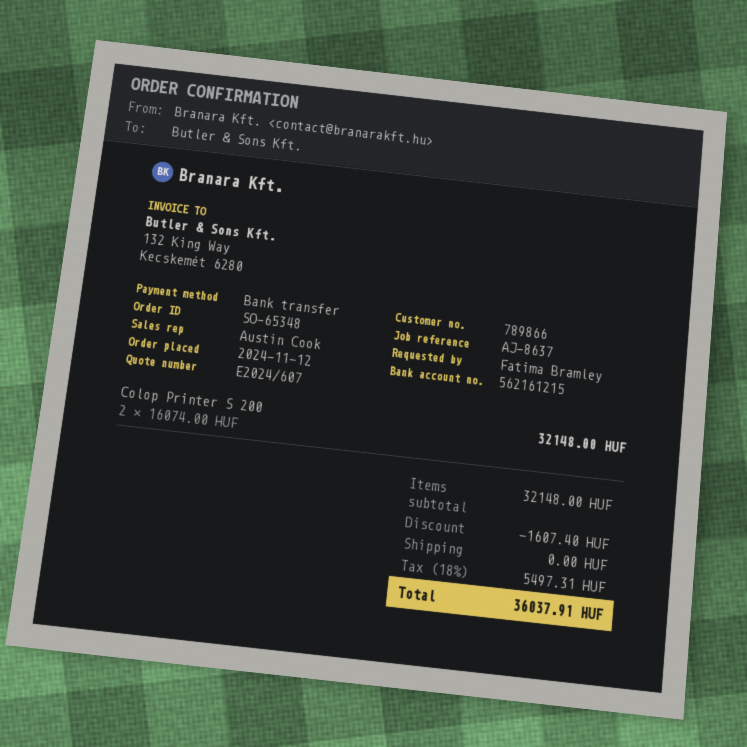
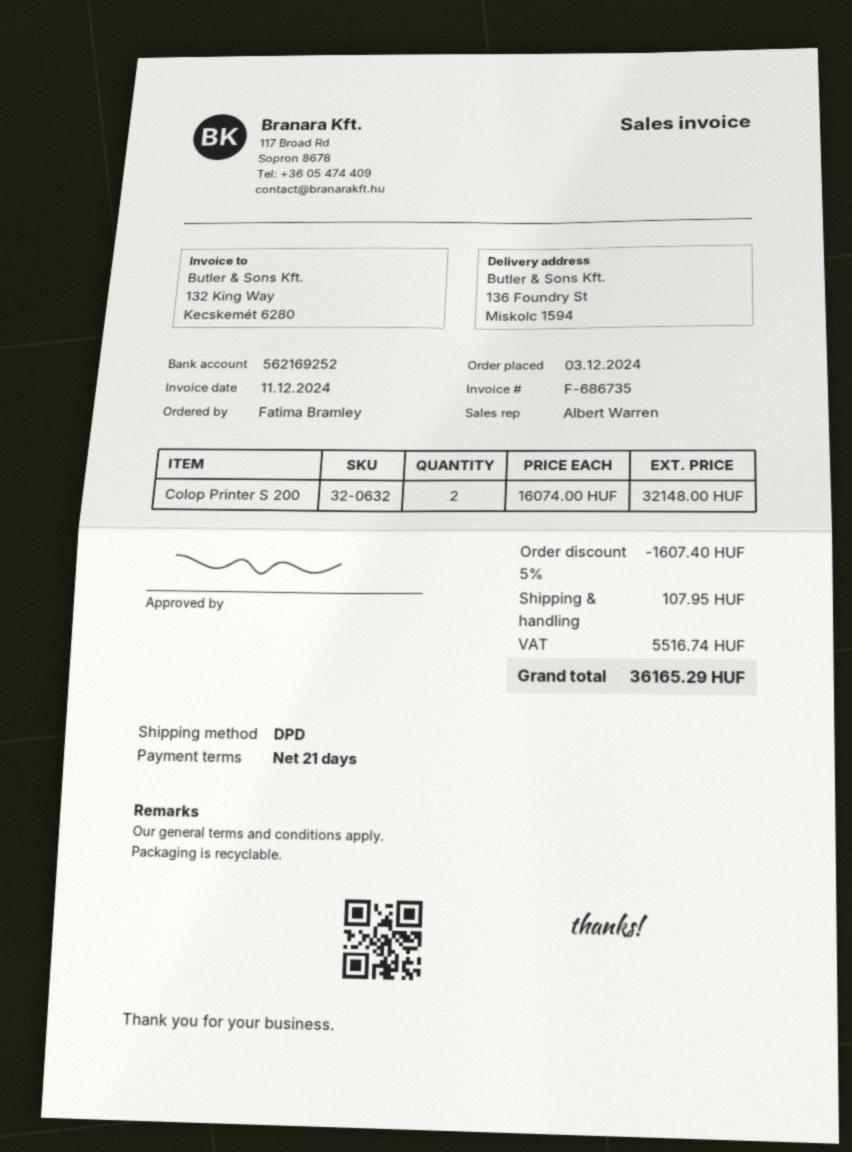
order date: 2024-11-12 -> 2024-12-03
sales rep: Austin Cook -> Albert Warren
bank account: 562161215 -> 562169252
shipping: 0.00 -> 107.95
tax: 5497.31 -> 5516.74
total: 36037.91 -> 36165.29

